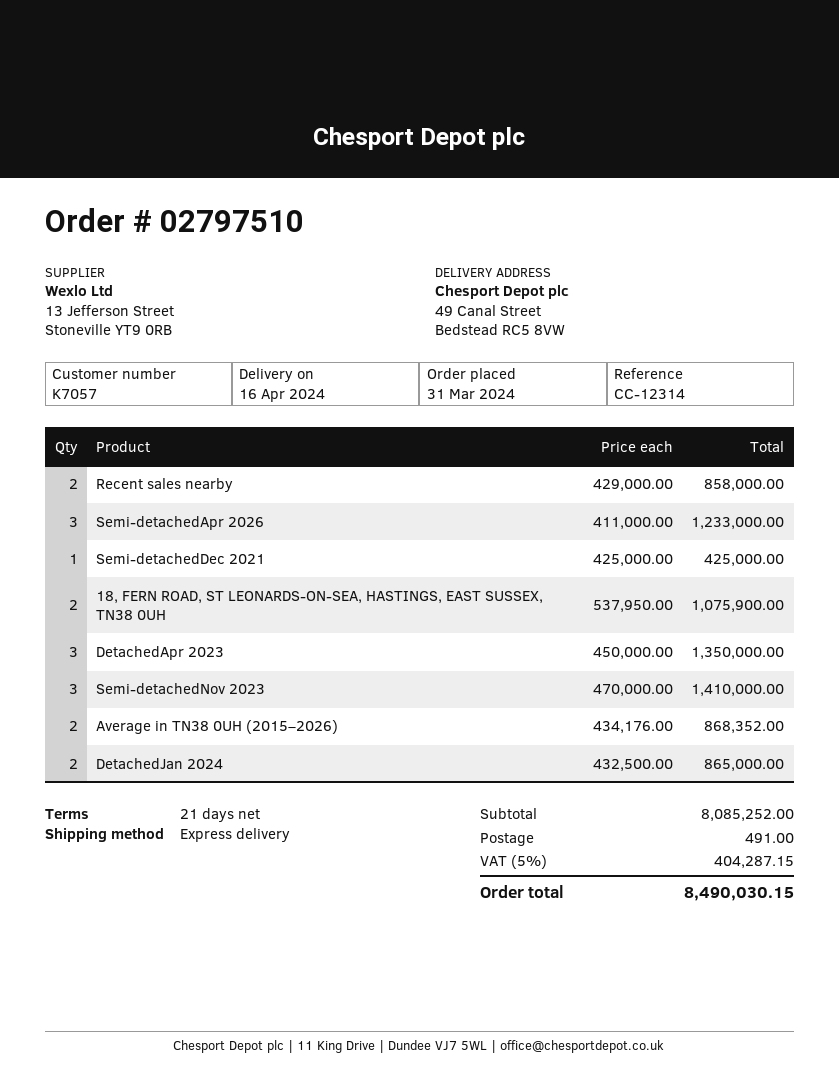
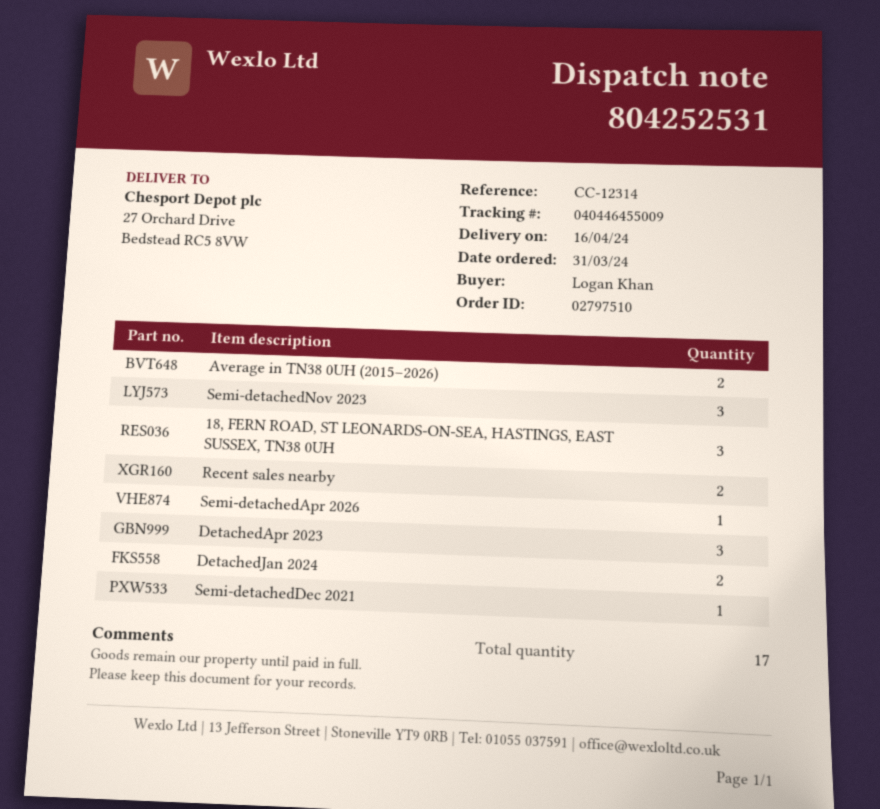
ship to: 49 Canal Street, Bedstead RC5 8VW -> 27 Orchard Drive, Bedstead RC5 8VW
Semi-detachedApr 2026: 3 -> 1
18, FERN ROAD, ST LEONARDS-ON-SEA, HASTINGS, EAST SUSSEX, TN38 0UH: 2 -> 3

